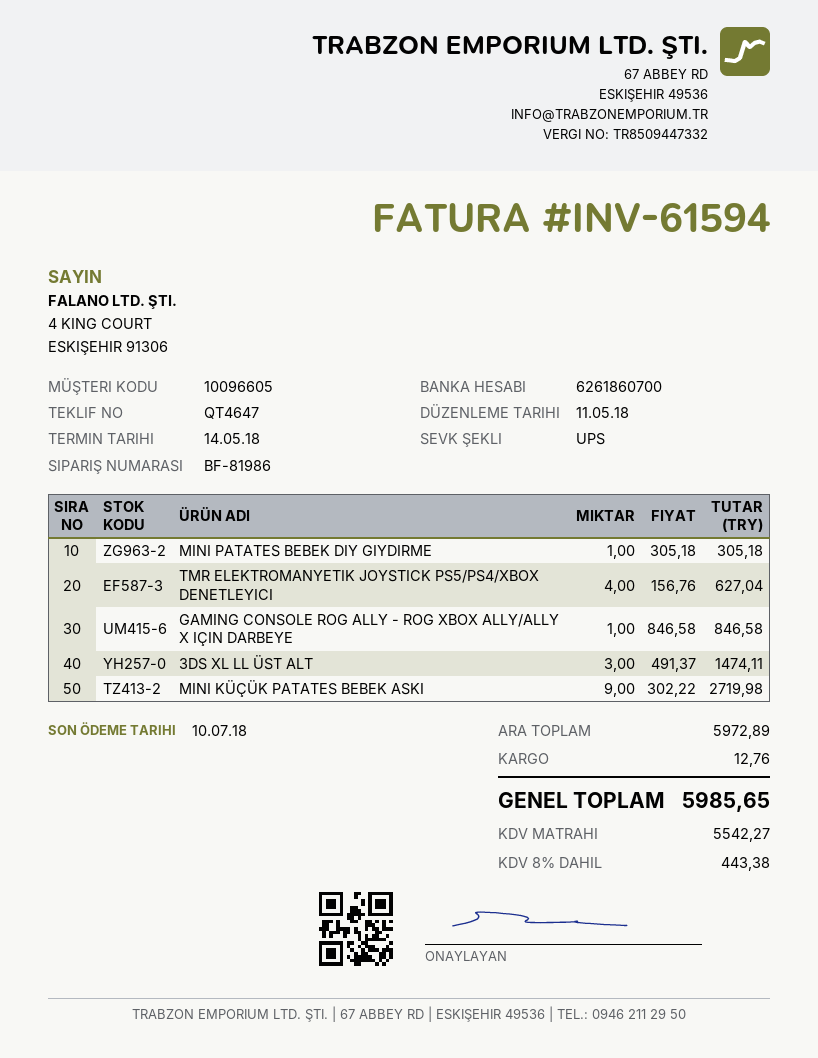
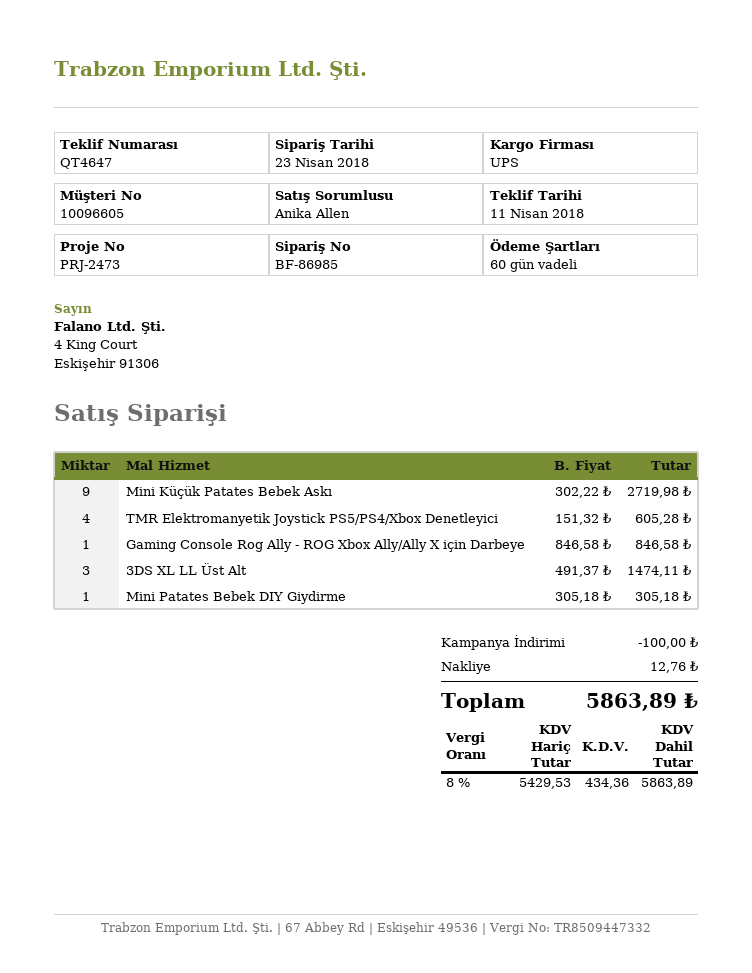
order number: BF-81986 -> BF-86985
TMR ELEKTROMANYETIK JOYSTICK PS5/PS4/XBOX DENETLEYICI: 4 x 156.76 = 627.04 -> 4 x 151.32 = 605.28
discount: none -> 100.00
net: 5542.27 -> 5429.53
tax: 8% = 443.38 -> 8% = 434.36
total: 5985.65 -> 5863.89

